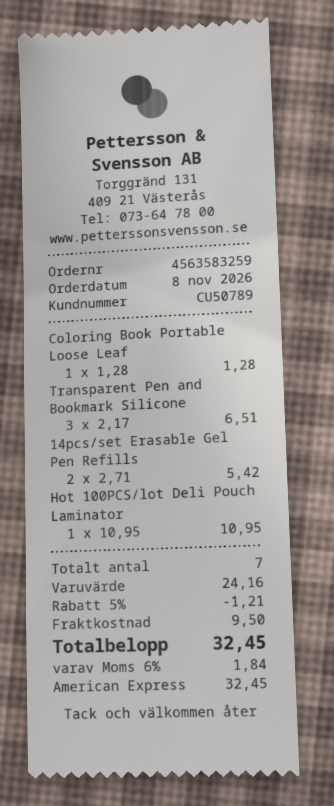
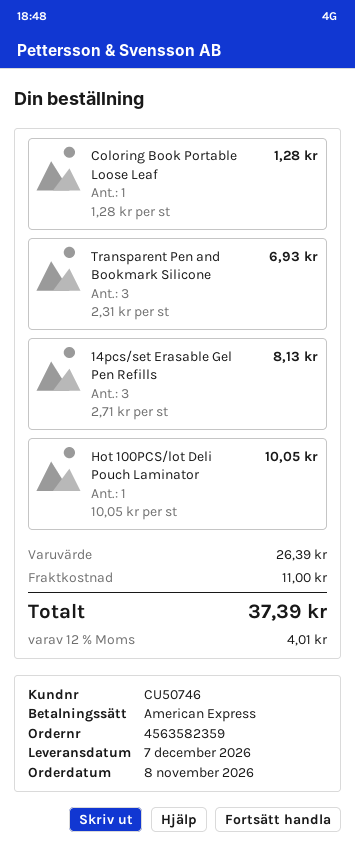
order number: 4563583259 -> 4563582359
customer number: CU50789 -> CU50746
Transparent Pen and Bookmark Silicone: 3 x 2.17 = 6.51 -> 3 x 2.31 = 6.93
14pcs/set Erasable Gel Pen Refills: 2 x 2.71 = 5.42 -> 3 x 2.71 = 8.13
Hot 100PCS/lot Deli Pouch Laminator: 1 x 10.95 = 10.95 -> 1 x 10.05 = 10.05
subtotal: 24.16 -> 26.39
discount: 5% = 1.21 -> none
shipping: 9.50 -> 11.00
tax: 6% = 1.84 -> 12% = 4.01
total: 32.45 -> 37.39

